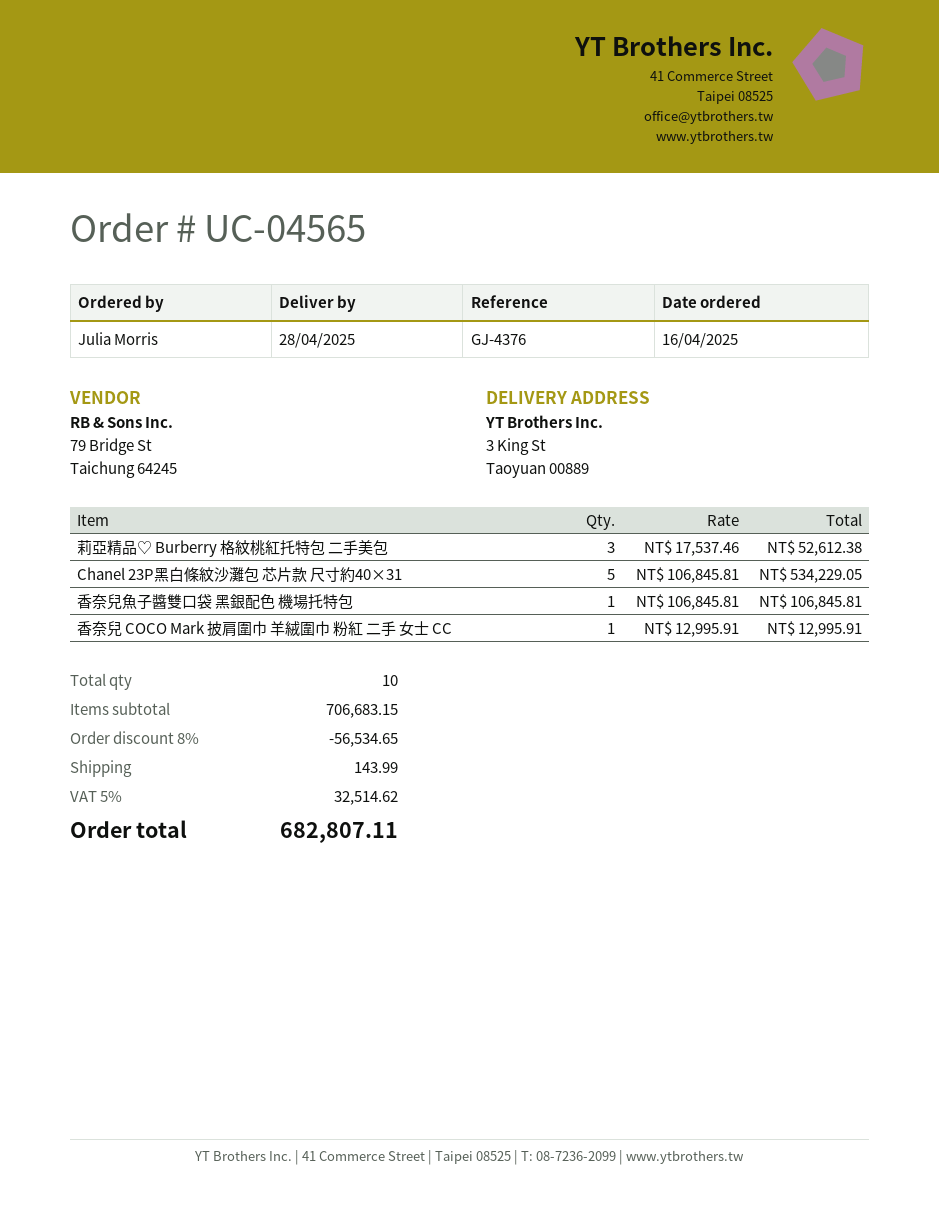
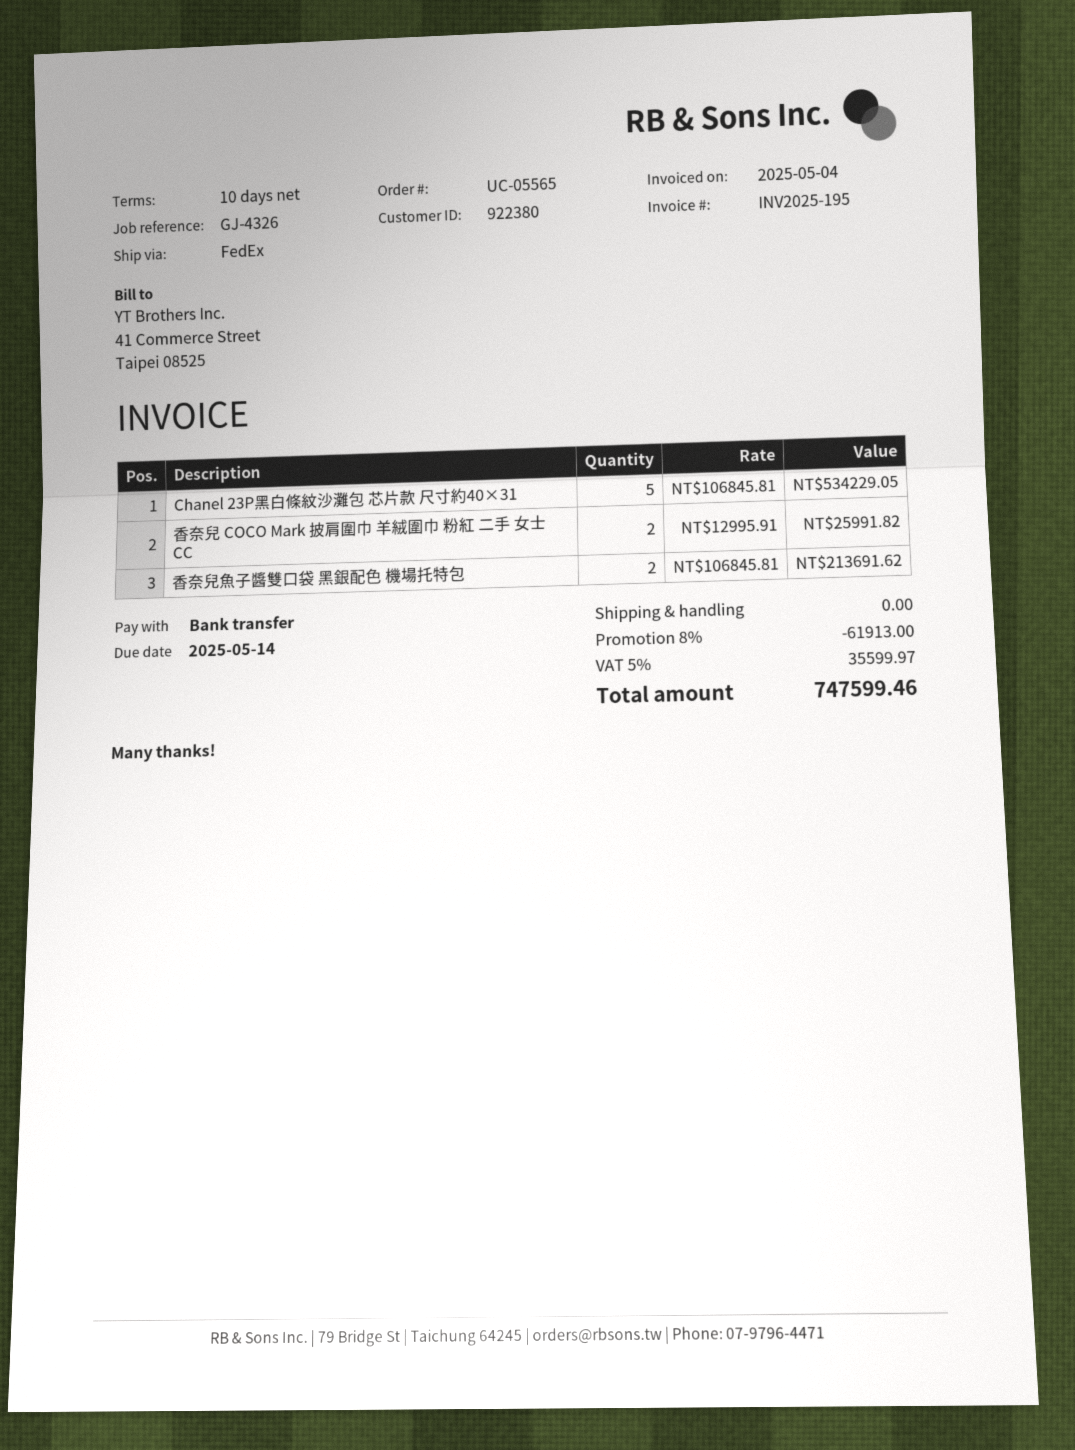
order number: UC-04565 -> UC-05565
reference: GJ-4376 -> GJ-4326
莉亞精品♡ Burberry 格紋桃紅托特包 二手美包: 3 x 17537.46 = 52612.38 -> none
香奈兒魚子醬雙口袋 黑銀配色 機場托特包: 1 x 106845.81 = 106845.81 -> 2 x 106845.81 = 213691.62
香奈兒 COCO Mark 披肩圍巾 羊絨圍巾 粉紅 二手 女士 CC: 1 x 12995.91 = 12995.91 -> 2 x 12995.91 = 25991.82
discount: 8% = 56534.65 -> 8% = 61913.00
shipping: 143.99 -> 0.00
tax: 5% = 32514.62 -> 5% = 35599.97
total: 682807.11 -> 747599.46

